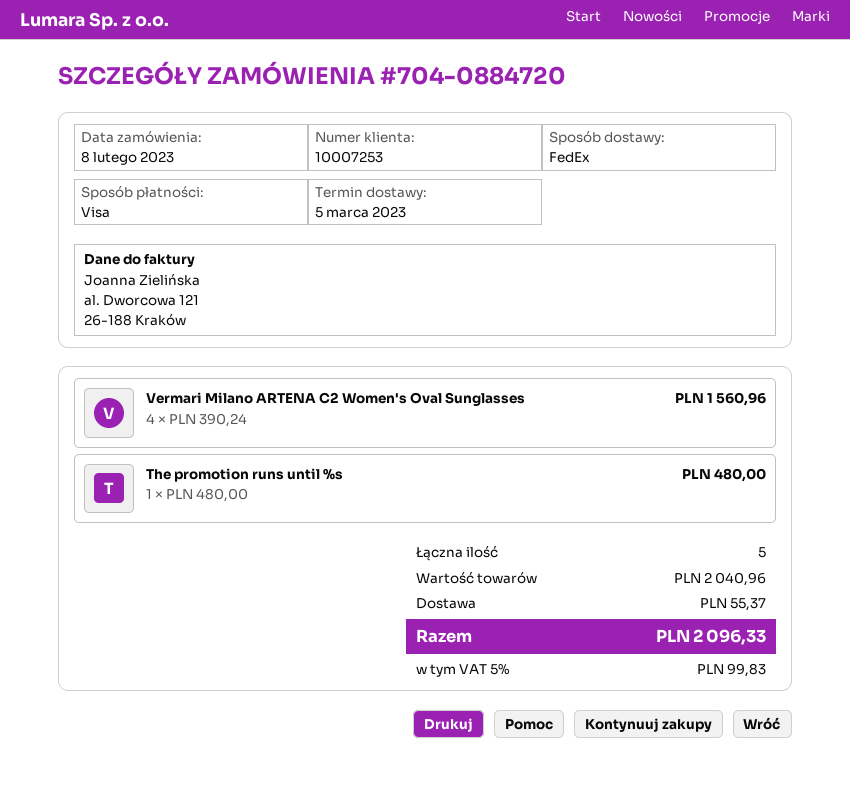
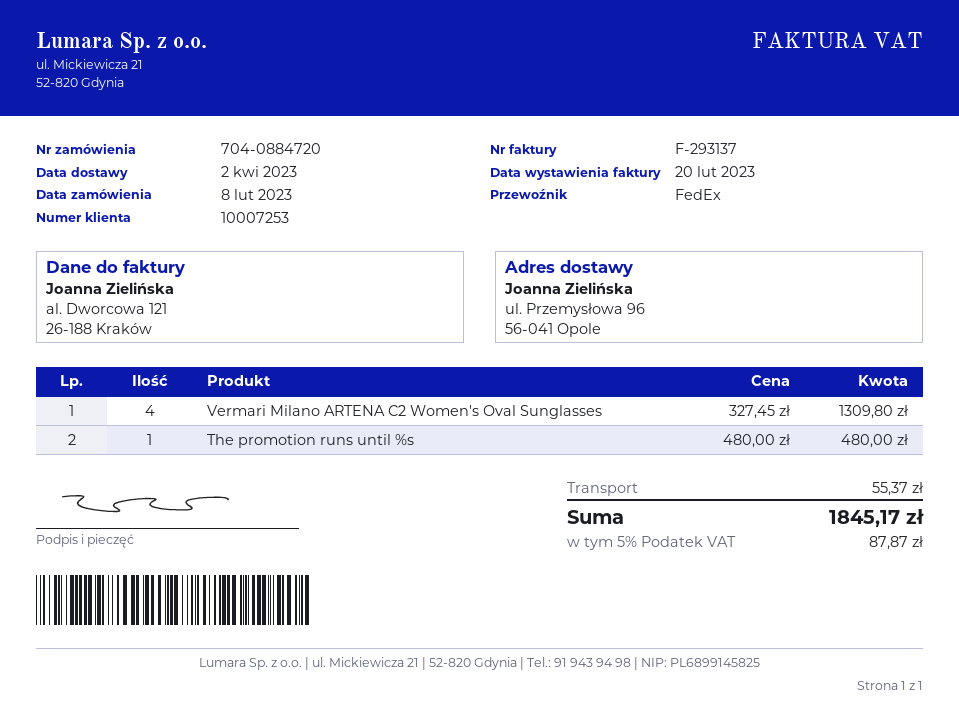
delivery date: 2023-03-05 -> 2023-04-02
Vermari Milano ARTENA C2 Women's Oval Sunglasses: 4 x 390.24 = 1560.96 -> 4 x 327.45 = 1309.80
tax: 5% = 99.83 -> 5% = 87.87
total: 2096.33 -> 1845.17

